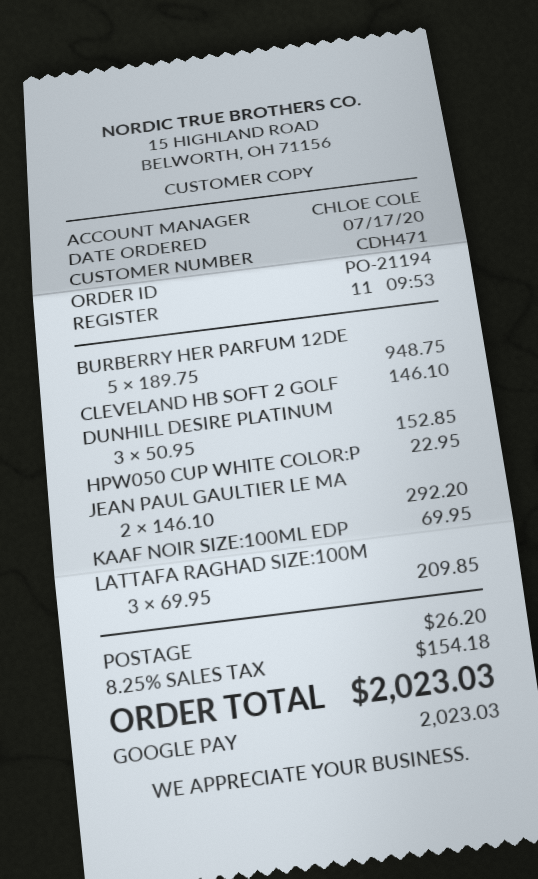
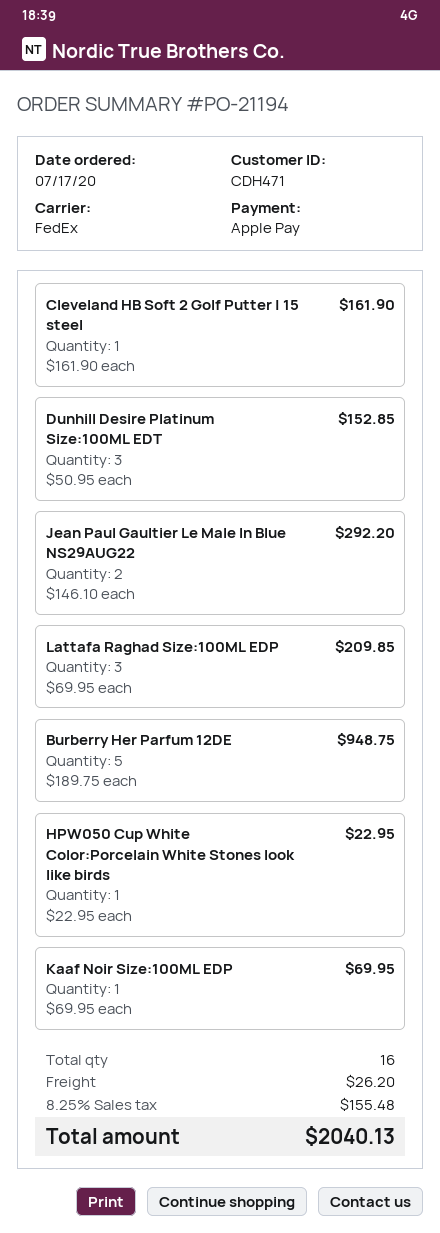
payment method: Google Pay -> Apple Pay
CLEVELAND HB SOFT 2 GOLF: 1 x 146.10 = 146.10 -> 1 x 161.90 = 161.90
tax: 8.25% = 154.18 -> 8.25% = 155.48
total: 2023.03 -> 2040.13

